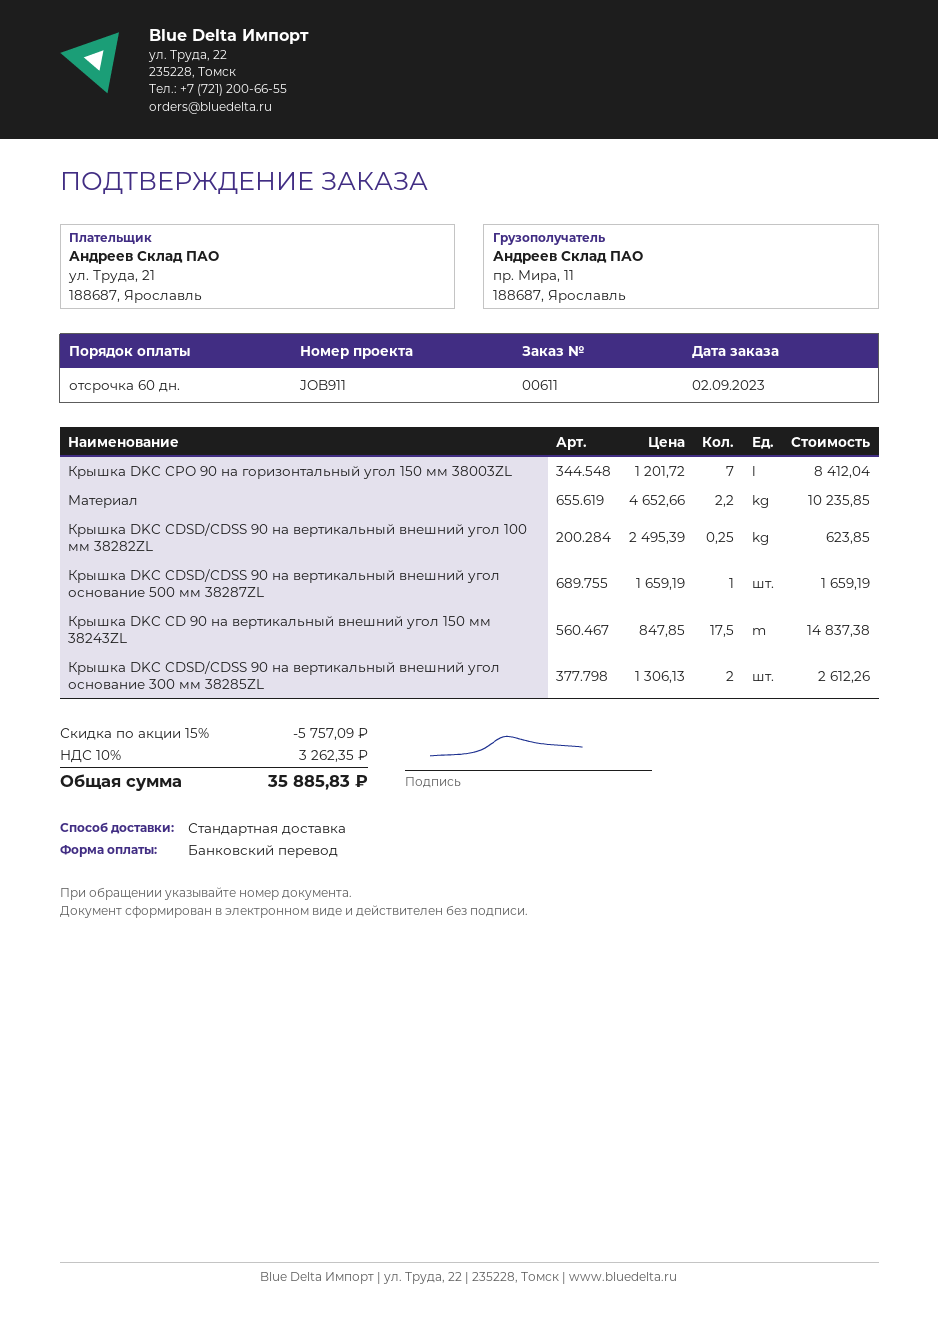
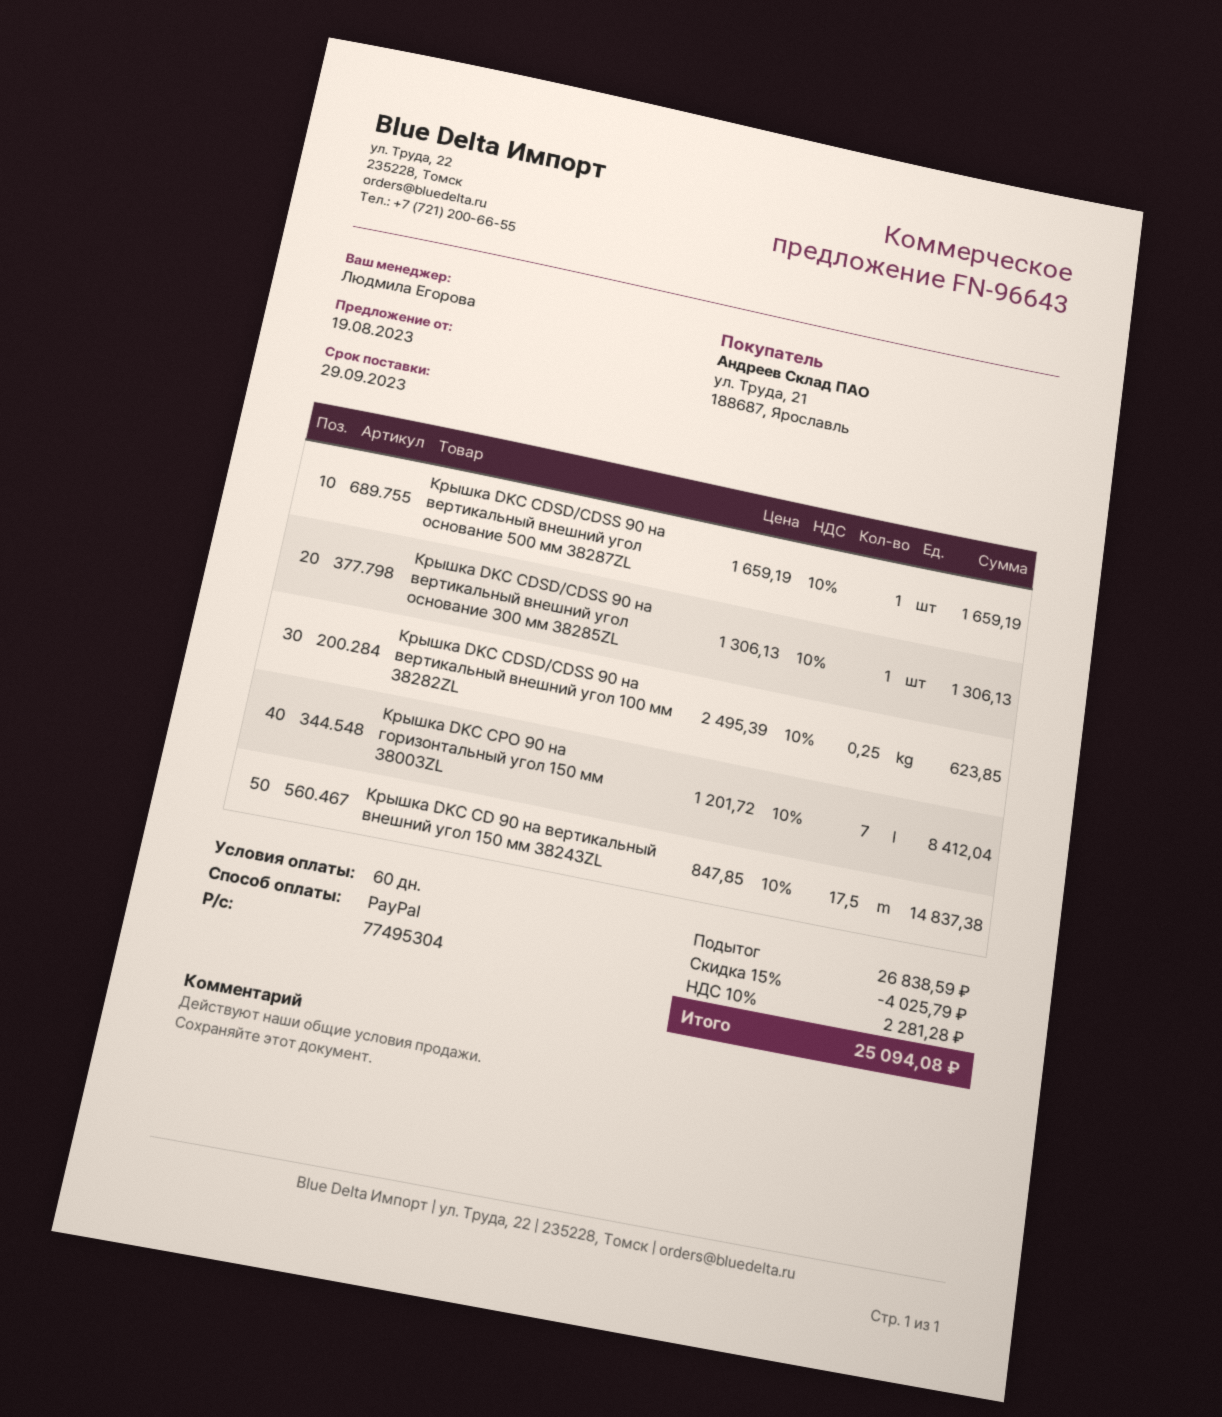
payment method: bank transfer -> PayPal
Материал: 2.2 x 4652.66 = 10235.85 -> none
Крышка DKC CDSD/CDSS 90 на вертикальный внешний угол основание 300 мм 38285ZL: 2 x 1306.13 = 2612.26 -> 1 x 1306.13 = 1306.13
discount: 15% = 5757.09 -> 15% = 4025.79
tax: 10% = 3262.35 -> 10% = 2281.28
total: 35885.83 -> 25094.08

